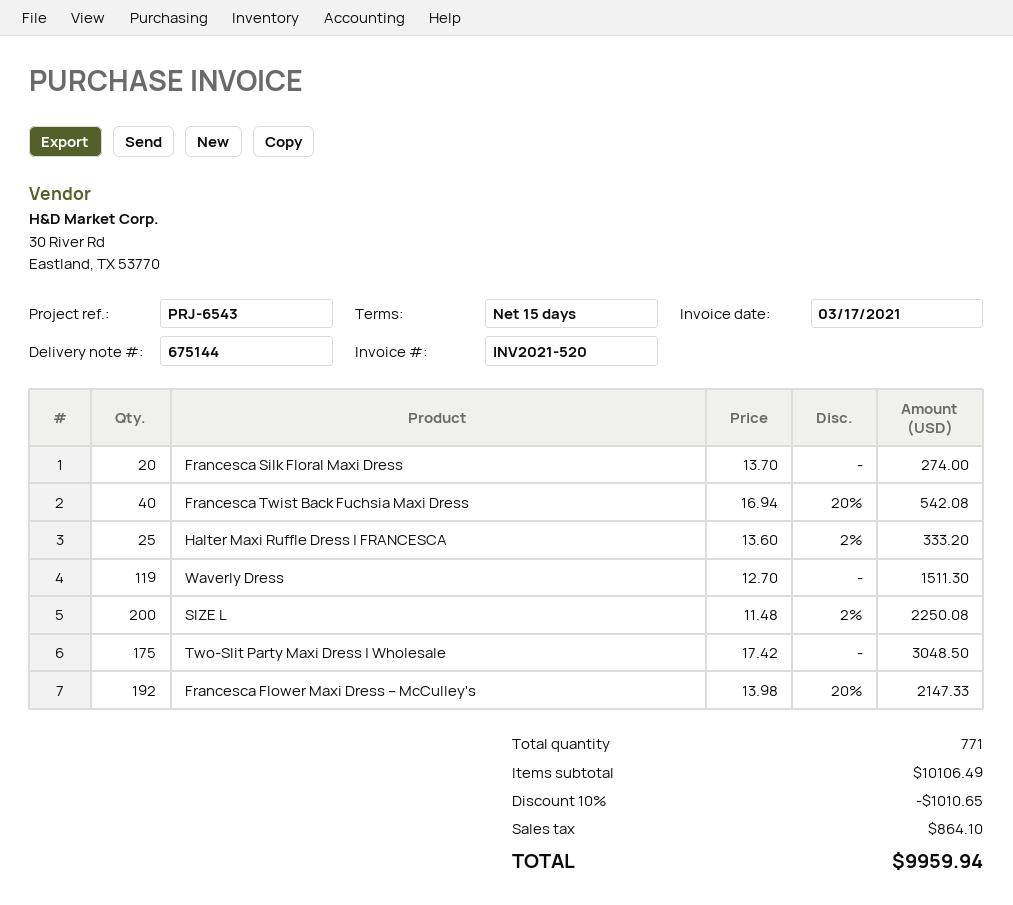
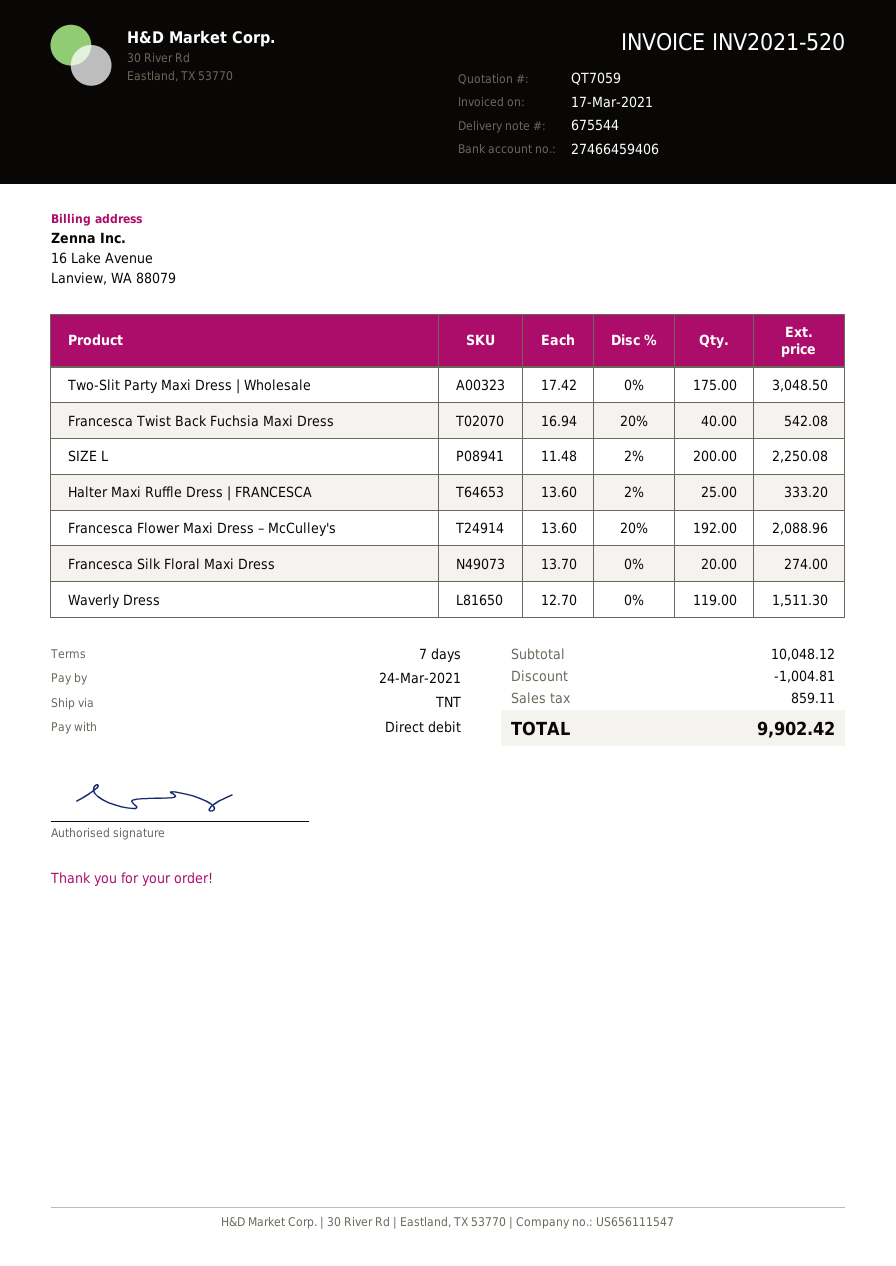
delivery note number: 675144 -> 675544
payment terms: 15 days -> 7 days
Francesca Flower Maxi Dress – McCulley's: 192 x 13.98 - 20% = 2147.33 -> 192 x 13.60 - 20% = 2088.96
subtotal: 10106.49 -> 10048.12
discount: 1010.65 -> 1004.81
tax: 864.10 -> 859.11
total: 9959.94 -> 9902.42

